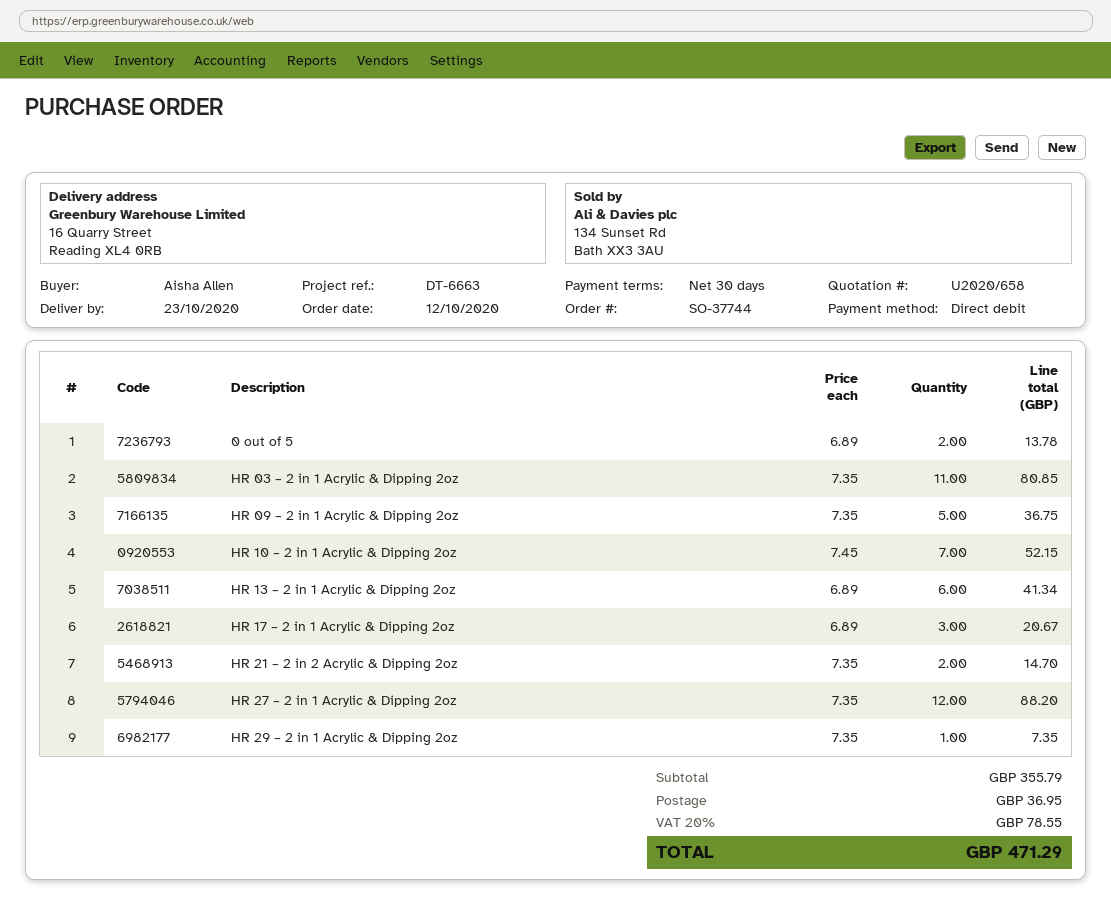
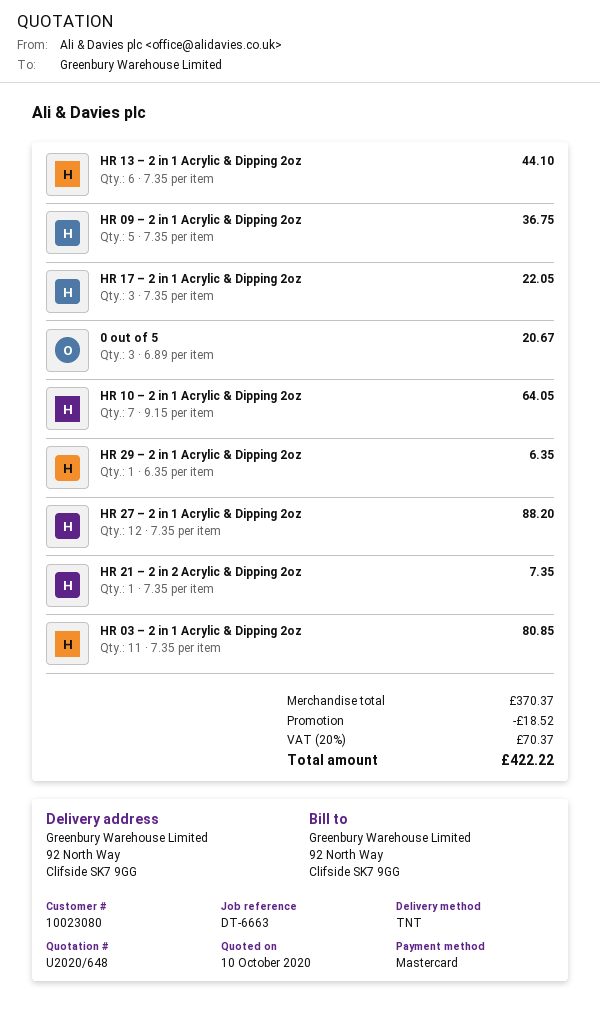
quote number: U2020/658 -> U2020/648
payment method: direct debit -> Mastercard
ship to: 16 Quarry Street, Reading XL4 0RB -> 92 North Way, Clifside SK7 9GG
0 out of 5: 2 x 6.89 = 13.78 -> 3 x 6.89 = 20.67
HR 10 – 2 in 1 Acrylic & Dipping 2oz: 7 x 7.45 = 52.15 -> 7 x 9.15 = 64.05
HR 13 – 2 in 1 Acrylic & Dipping 2oz: 6 x 6.89 = 41.34 -> 6 x 7.35 = 44.10
HR 17 – 2 in 1 Acrylic & Dipping 2oz: 3 x 6.89 = 20.67 -> 3 x 7.35 = 22.05
HR 21 – 2 in 2 Acrylic & Dipping 2oz: 2 x 7.35 = 14.70 -> 1 x 7.35 = 7.35
HR 29 – 2 in 1 Acrylic & Dipping 2oz: 1 x 7.35 = 7.35 -> 1 x 6.35 = 6.35
subtotal: 355.79 -> 370.37
discount: none -> 18.52
shipping: 36.95 -> none
tax: 20% = 78.55 -> 20% = 70.37
total: 471.29 -> 422.22

